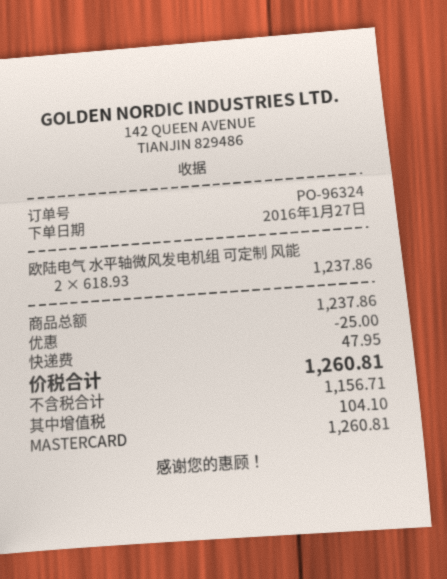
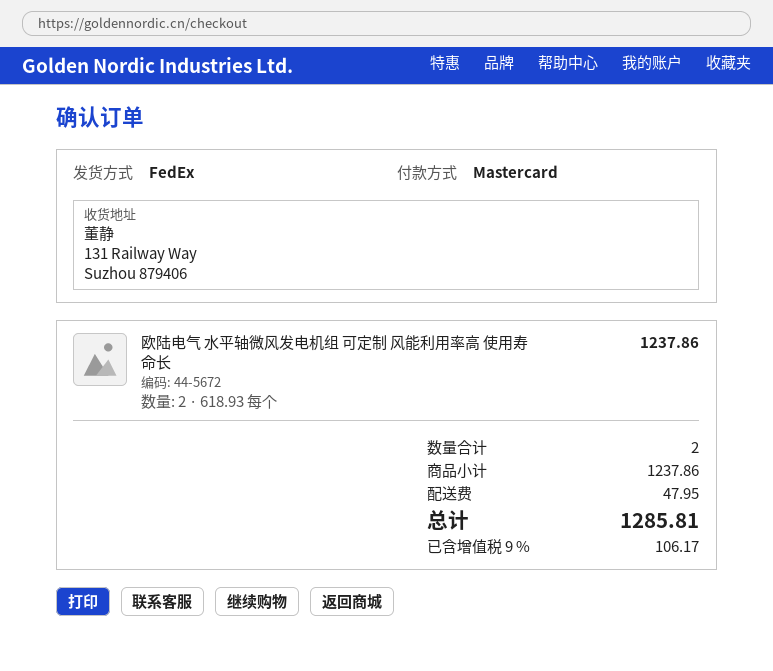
discount: 25.00 -> none
tax: 104.10 -> 106.17
total: 1260.81 -> 1285.81

